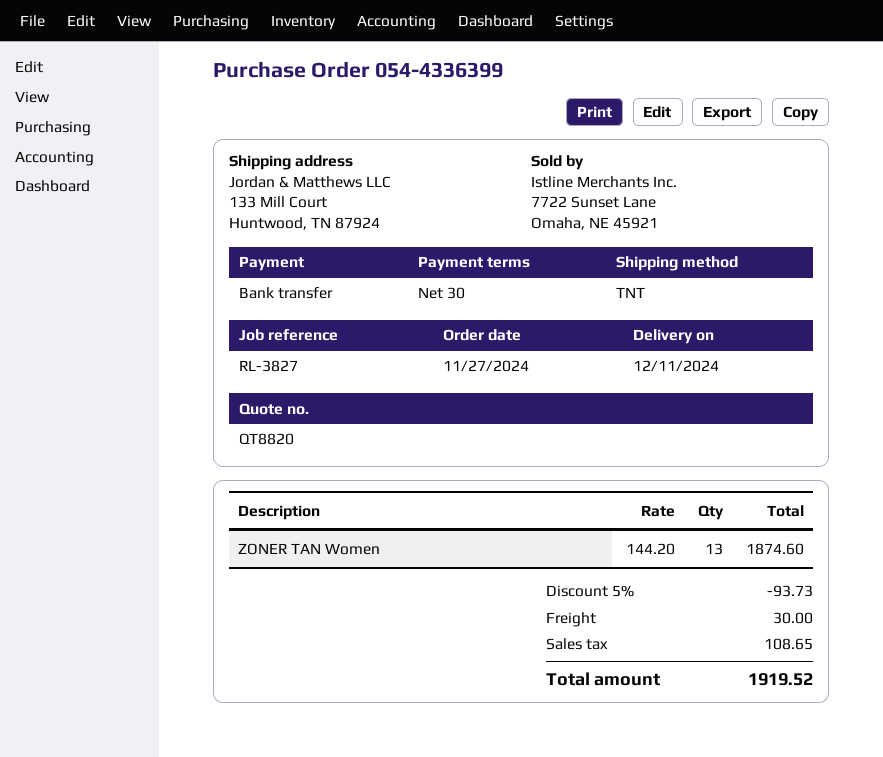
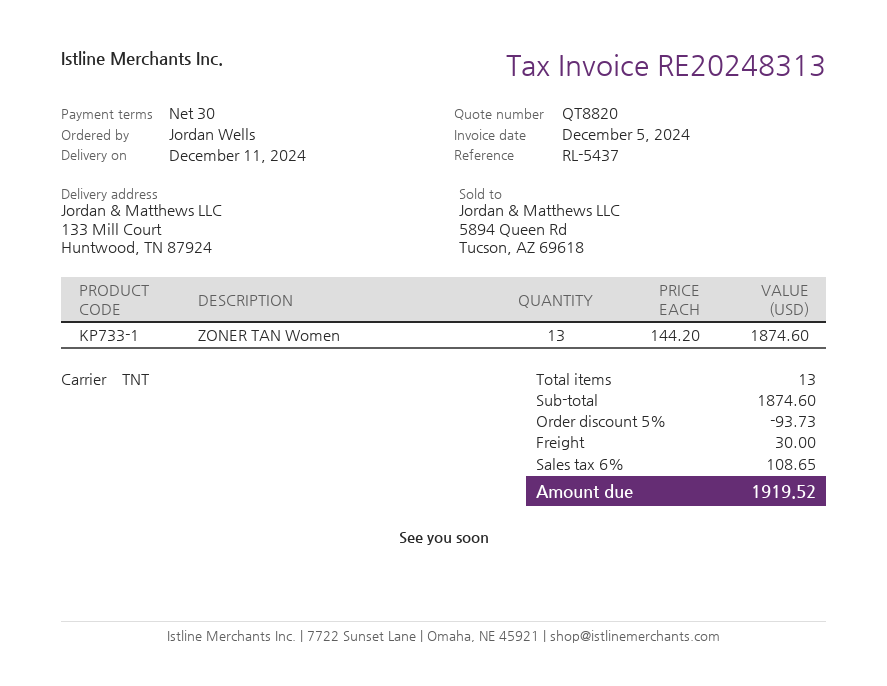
reference: RL-3827 -> RL-5437

